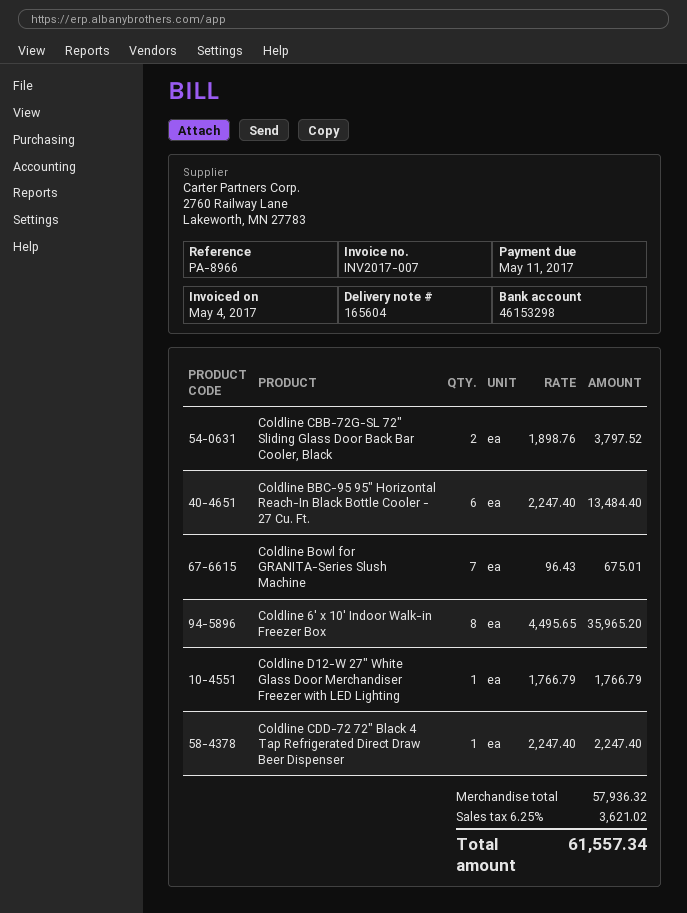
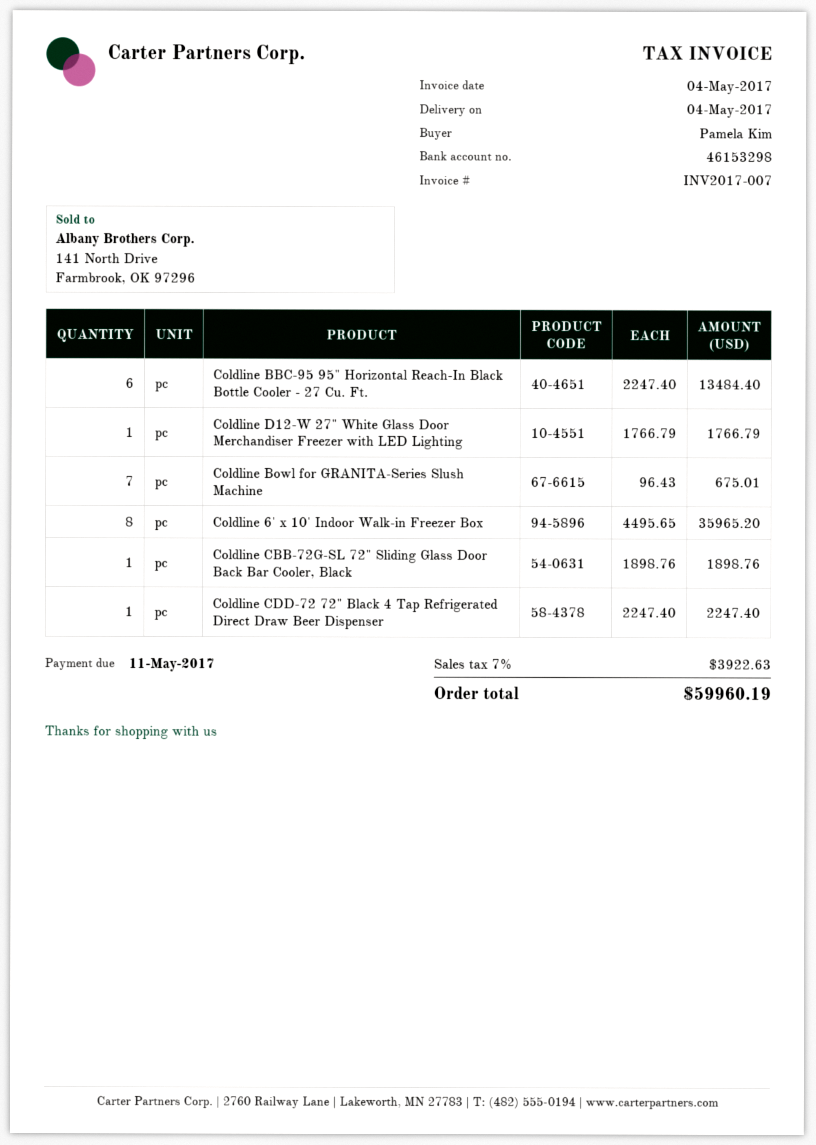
Coldline CBB-72G-SL 72" Sliding Glass Door Back Bar Cooler, Black: 2 x 1898.76 = 3797.52 -> 1 x 1898.76 = 1898.76
tax: 6.25% = 3621.02 -> 7% = 3922.63
total: 61557.34 -> 59960.19

